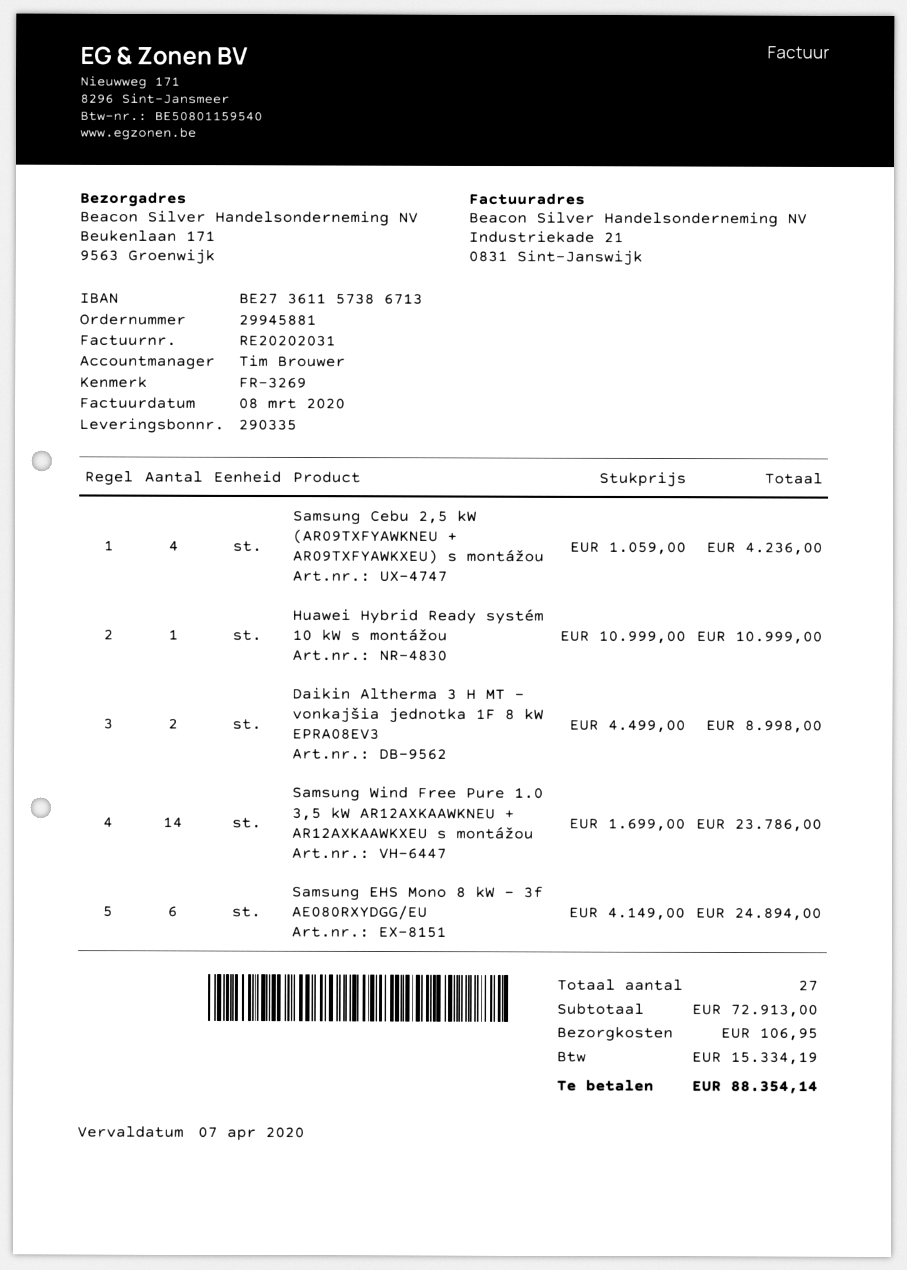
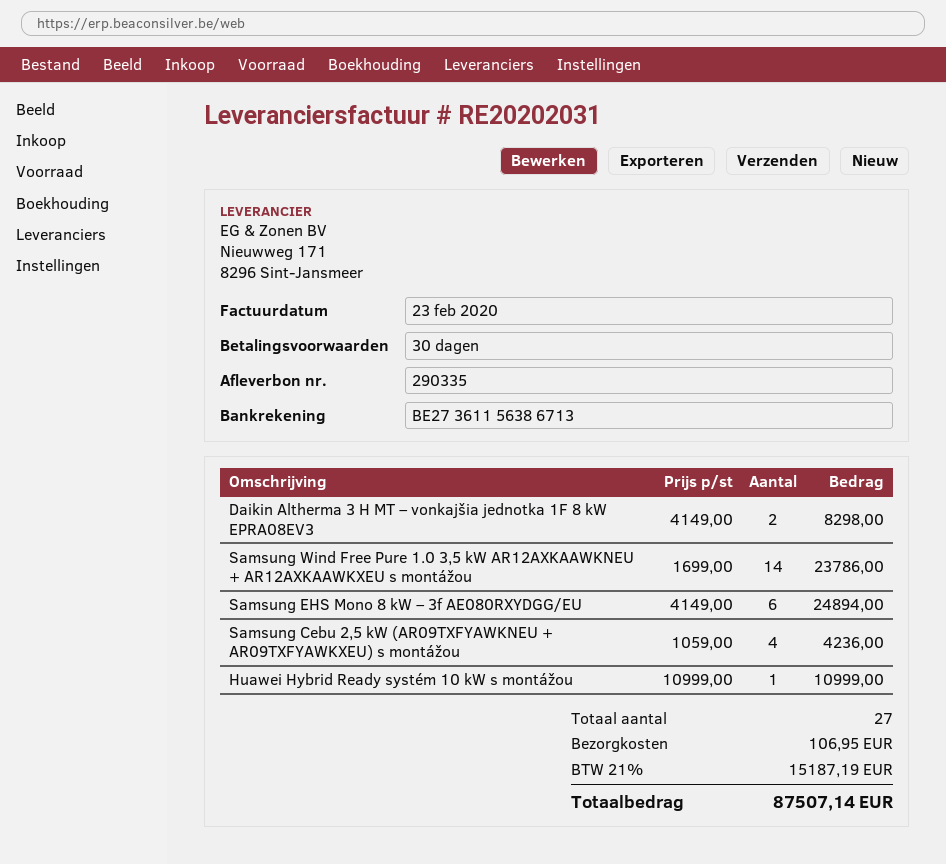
invoice date: 2020-03-08 -> 2020-02-23
bank account: BE27361157386713 -> BE27361156386713
Daikin Altherma 3 H MT – vonkajšia jednotka 1F 8 kW EPRA08EV3: 2 x 4499.00 = 8998.00 -> 2 x 4149.00 = 8298.00
tax: 15334.19 -> 15187.19
total: 88354.14 -> 87507.14

